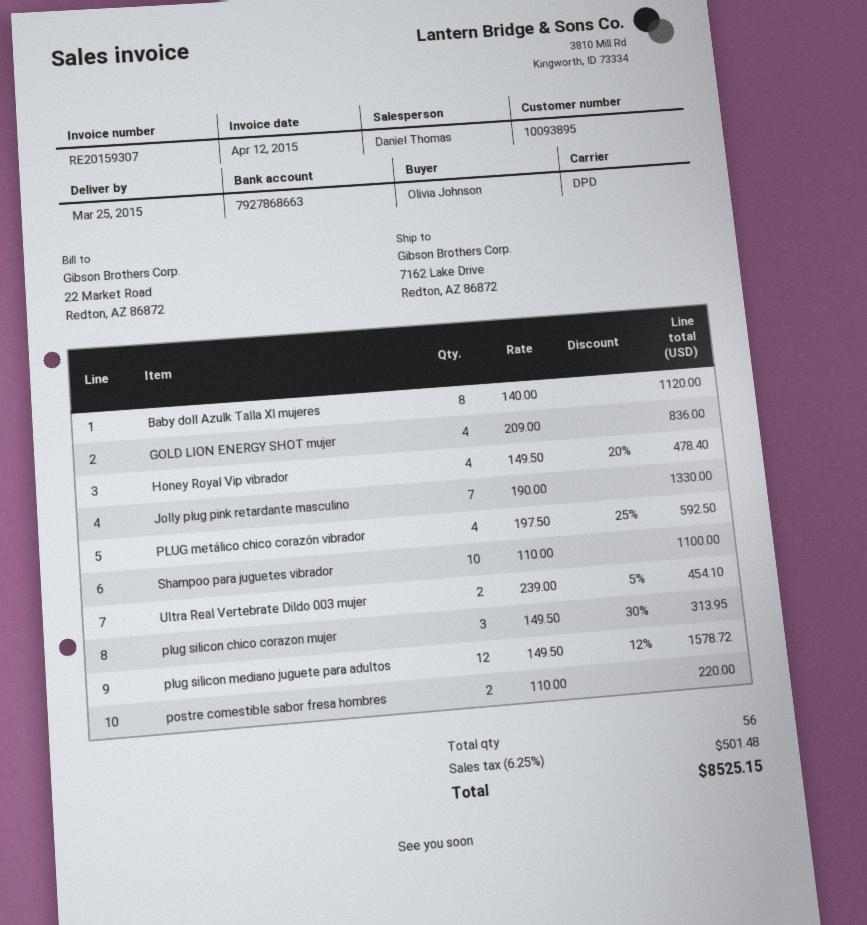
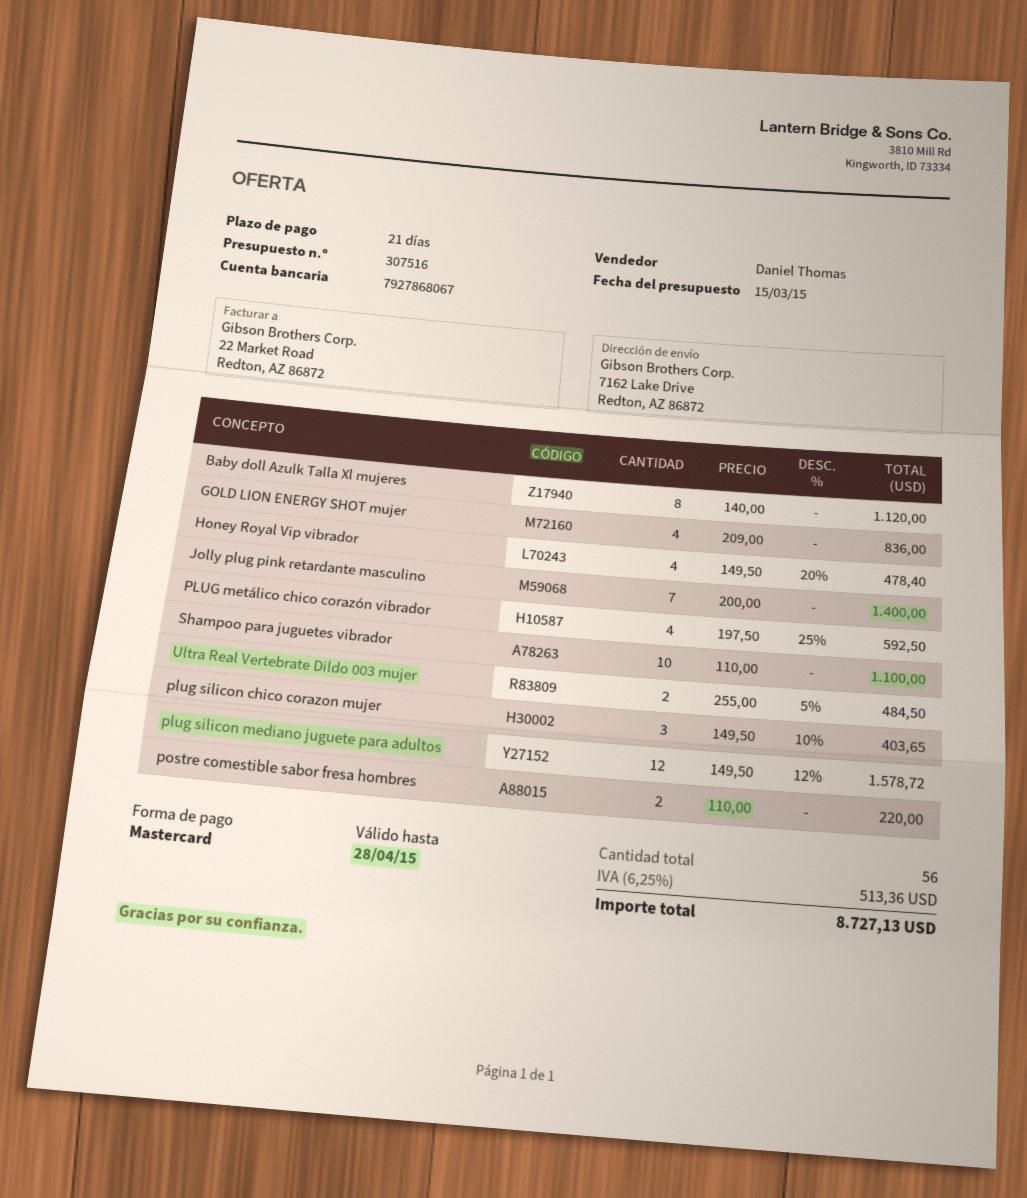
bank account: 7927868663 -> 7927868067
Jolly plug pink retardante masculino: 7 x 190.00 = 1330.00 -> 7 x 200.00 = 1400.00
Ultra Real Vertebrate Dildo 003 mujer: 2 x 239.00 - 5% = 454.10 -> 2 x 255.00 - 5% = 484.50
plug silicon chico corazon mujer: 3 x 149.50 - 30% = 313.95 -> 3 x 149.50 - 10% = 403.65
tax: 6.25% = 501.48 -> 6.25% = 513.36
total: 8525.15 -> 8727.13

